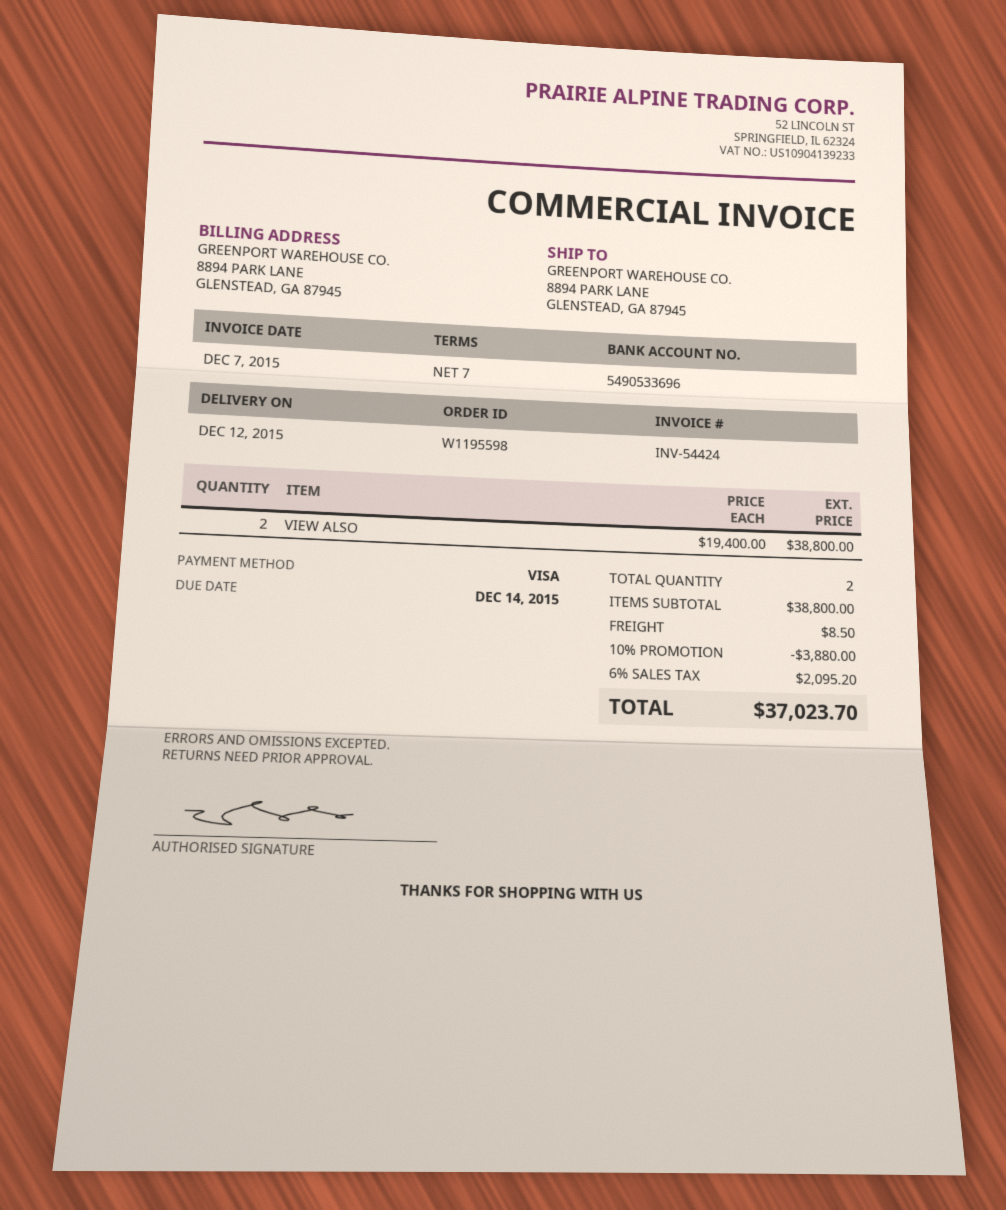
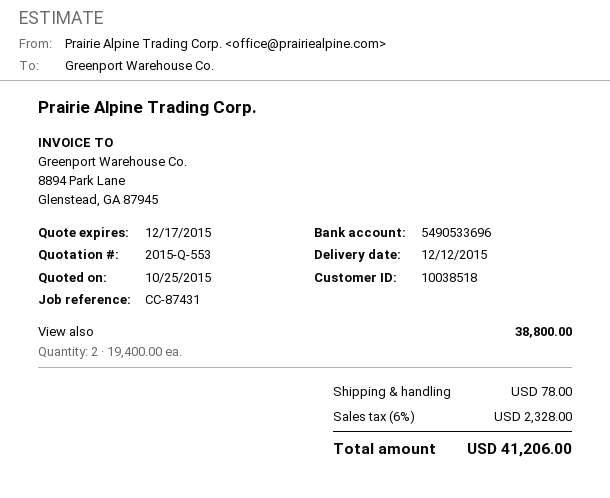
discount: 10% = 3880.00 -> none
shipping: 8.50 -> 78.00
tax: 6% = 2095.20 -> 6% = 2328.00
total: 37023.70 -> 41206.00

